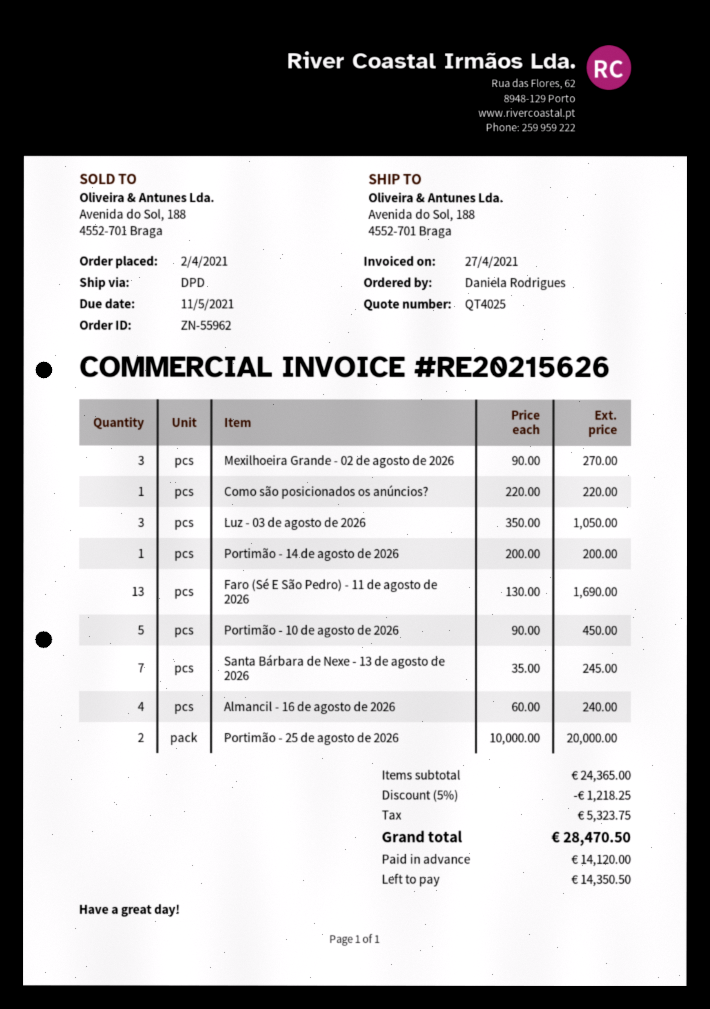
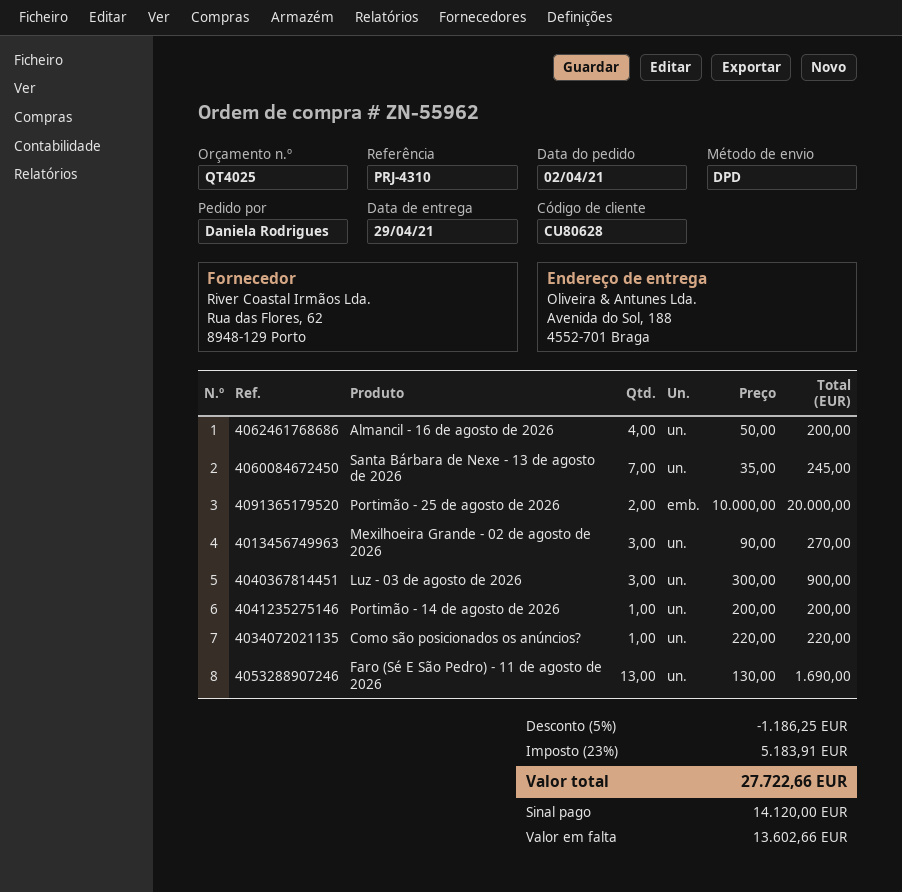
Luz - 03 de agosto de 2026: 3 x 350.00 = 1050.00 -> 3 x 300.00 = 900.00
Portimão - 10 de agosto de 2026: 5 x 90.00 = 450.00 -> none
Almancil - 16 de agosto de 2026: 4 x 60.00 = 240.00 -> 4 x 50.00 = 200.00
discount: 5% = 1218.25 -> 5% = 1186.25
tax: 5323.75 -> 5183.91
total: 28470.50 -> 27722.66
balance: 14350.50 -> 13602.66

